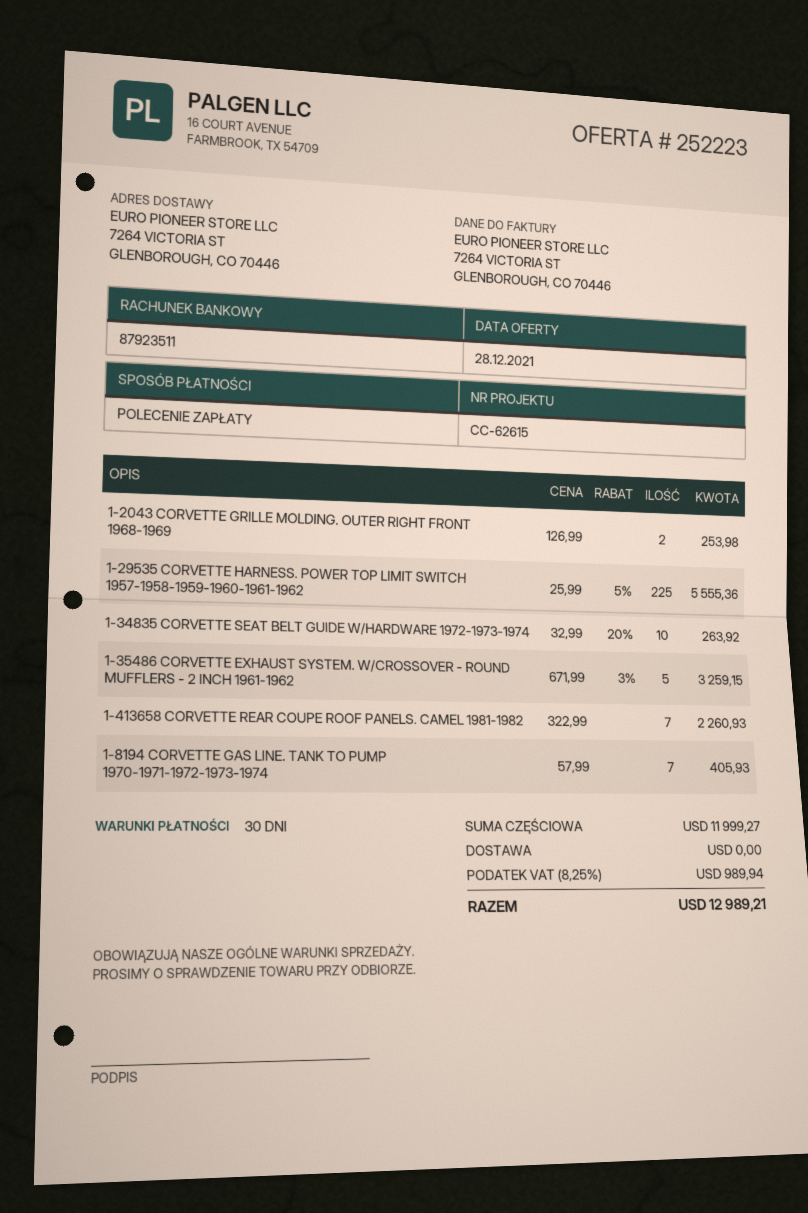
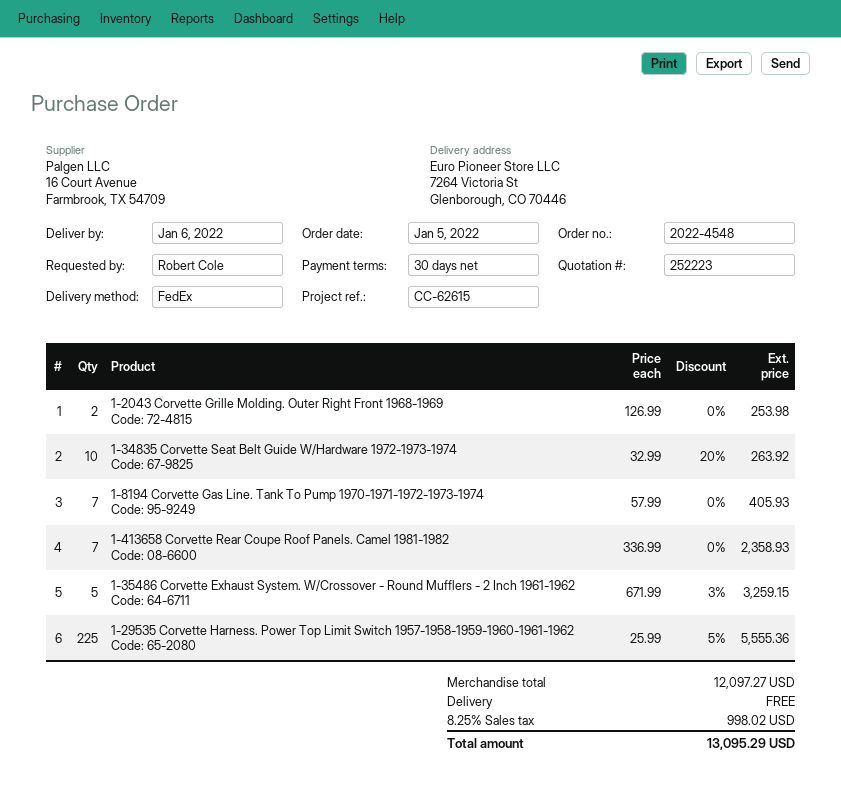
1-413658 CORVETTE REAR COUPE ROOF PANELS. CAMEL 1981-1982: 7 x 322.99 = 2260.93 -> 7 x 336.99 = 2358.93
subtotal: 11999.27 -> 12097.27
tax: 8.25% = 989.94 -> 8.25% = 998.02
total: 12989.21 -> 13095.29

